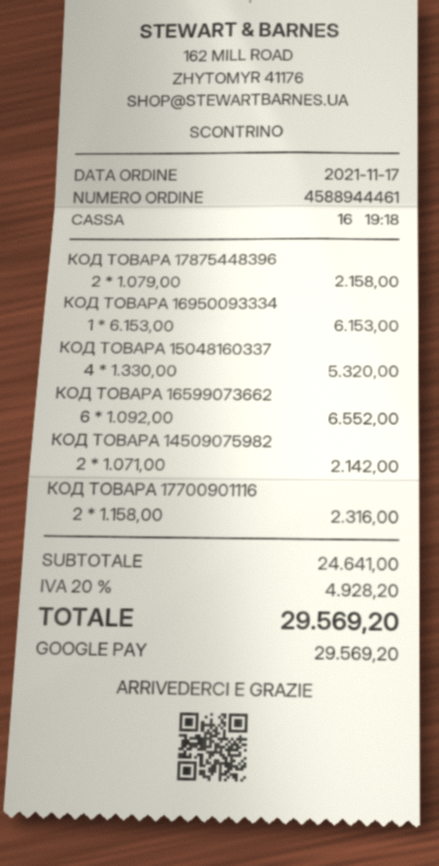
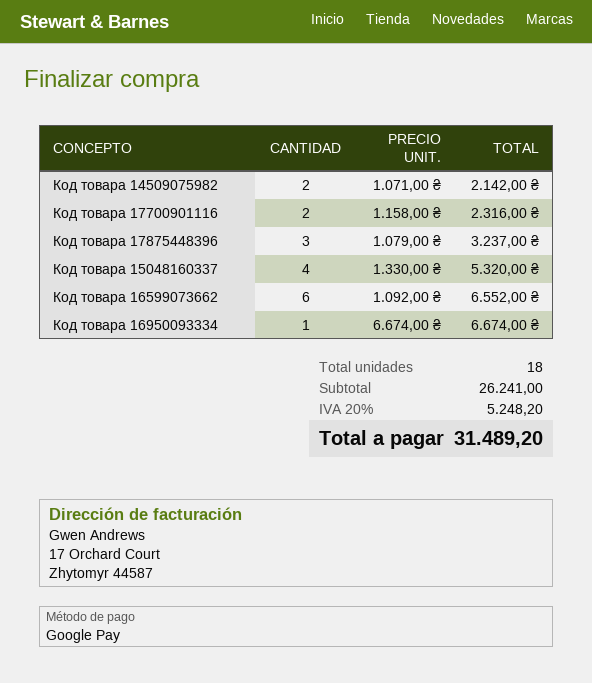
КОД ТОВАРА 17875448396: 2 x 1079.00 = 2158.00 -> 3 x 1079.00 = 3237.00
КОД ТОВАРА 16950093334: 1 x 6153.00 = 6153.00 -> 1 x 6674.00 = 6674.00
subtotal: 24641.00 -> 26241.00
tax: 20% = 4928.20 -> 20% = 5248.20
total: 29569.20 -> 31489.20

